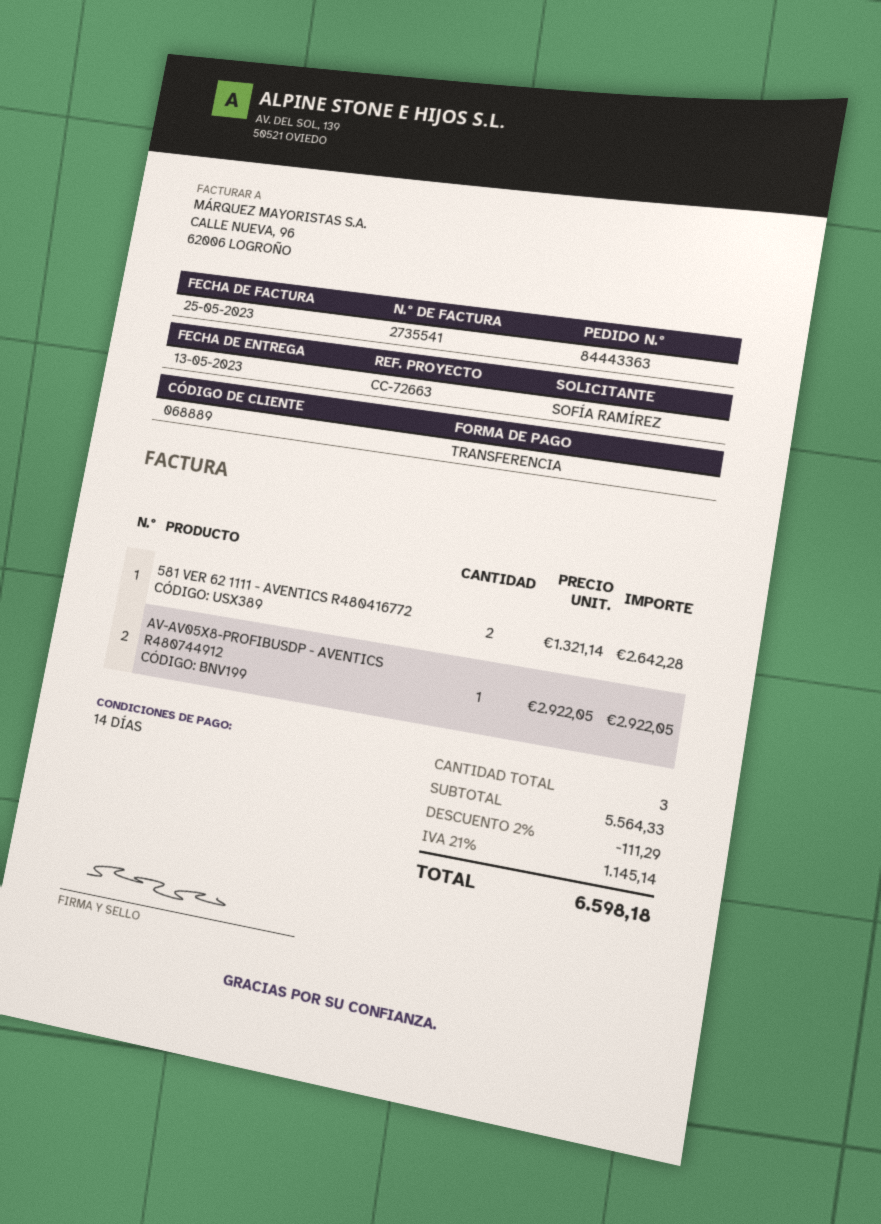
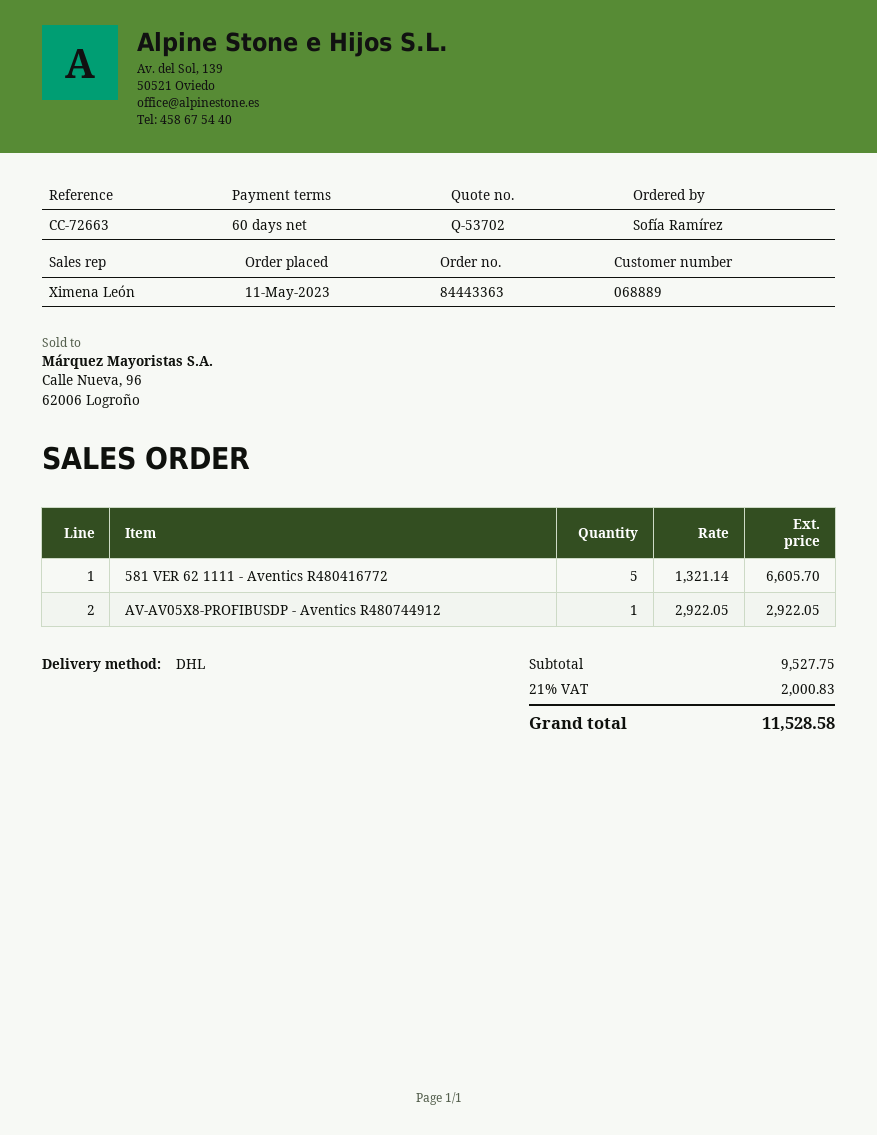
payment terms: 14 days -> 60 days
581 VER 62 1111 - AVENTICS R480416772: 2 x 1321.14 = 2642.28 -> 5 x 1321.14 = 6605.70
subtotal: 5564.33 -> 9527.75
discount: 2% = 111.29 -> none
tax: 21% = 1145.14 -> 21% = 2000.83
total: 6598.18 -> 11528.58

